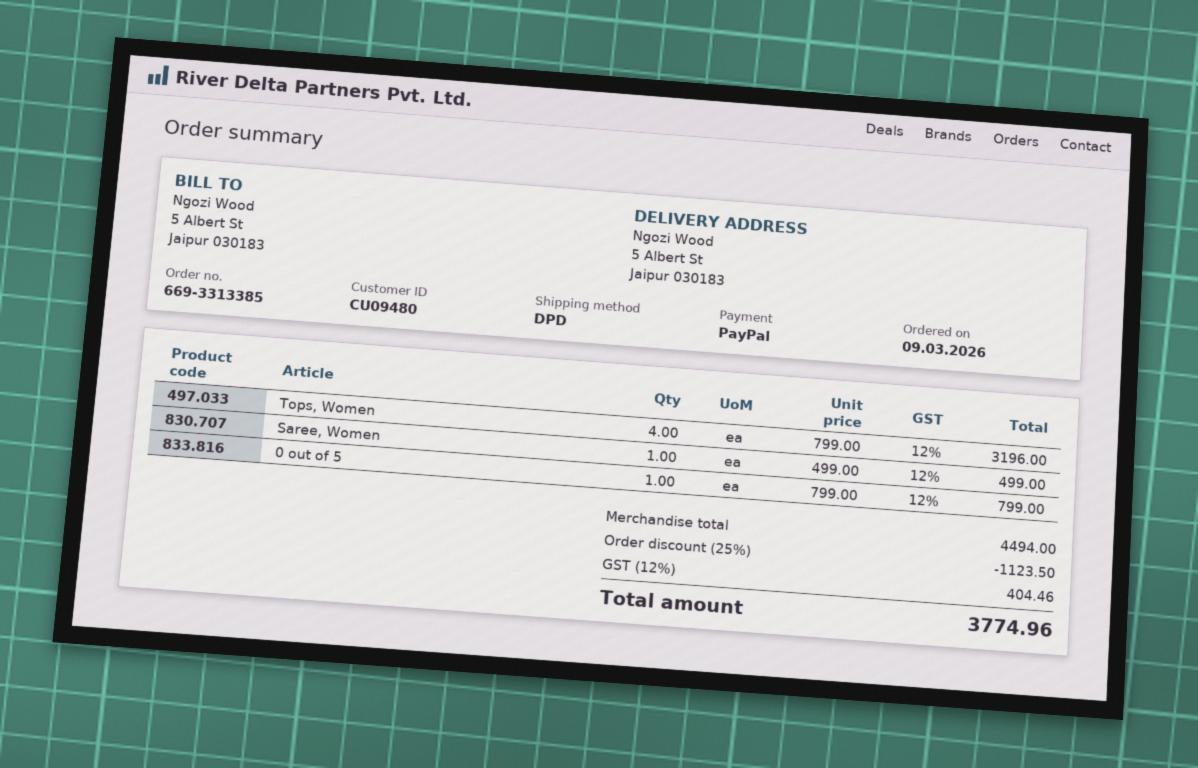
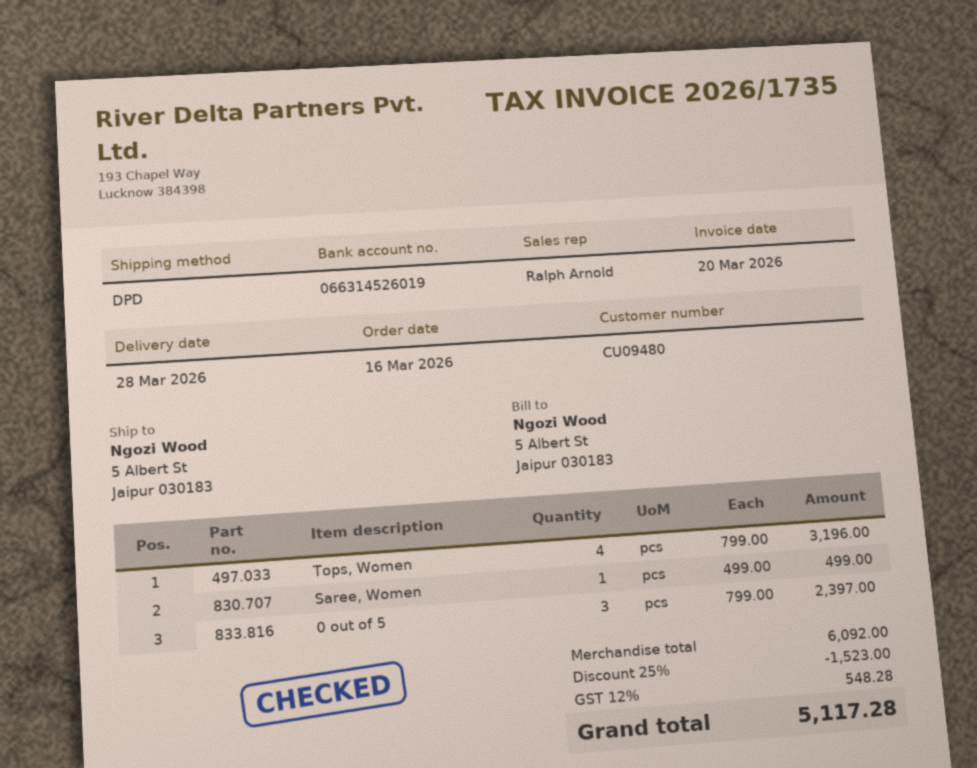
order date: 2026-03-09 -> 2026-03-16
0 out of 5: 1 x 799.00 = 799.00 -> 3 x 799.00 = 2397.00
subtotal: 4494.00 -> 6092.00
discount: 25% = 1123.50 -> 25% = 1523.00
tax: 12% = 404.46 -> 12% = 548.28
total: 3774.96 -> 5117.28

